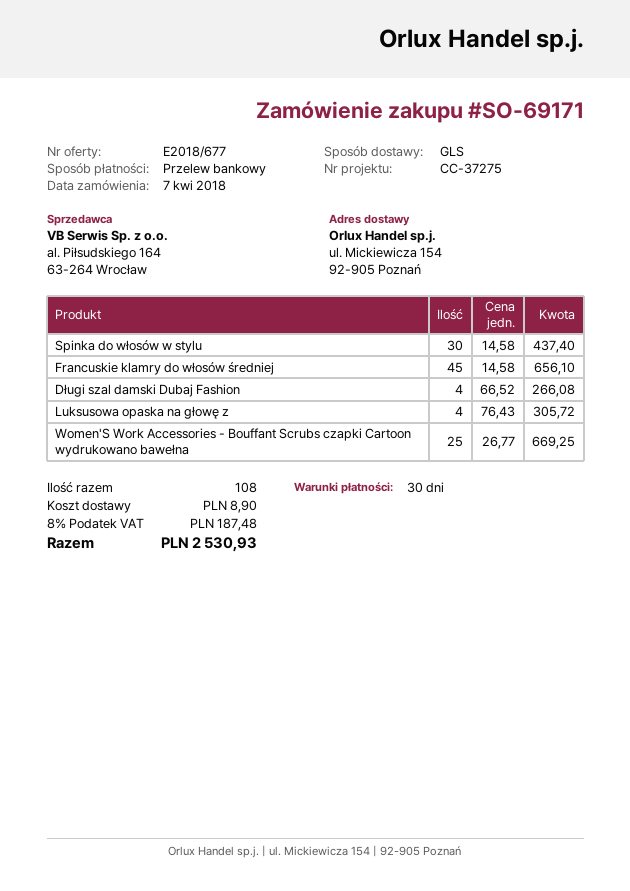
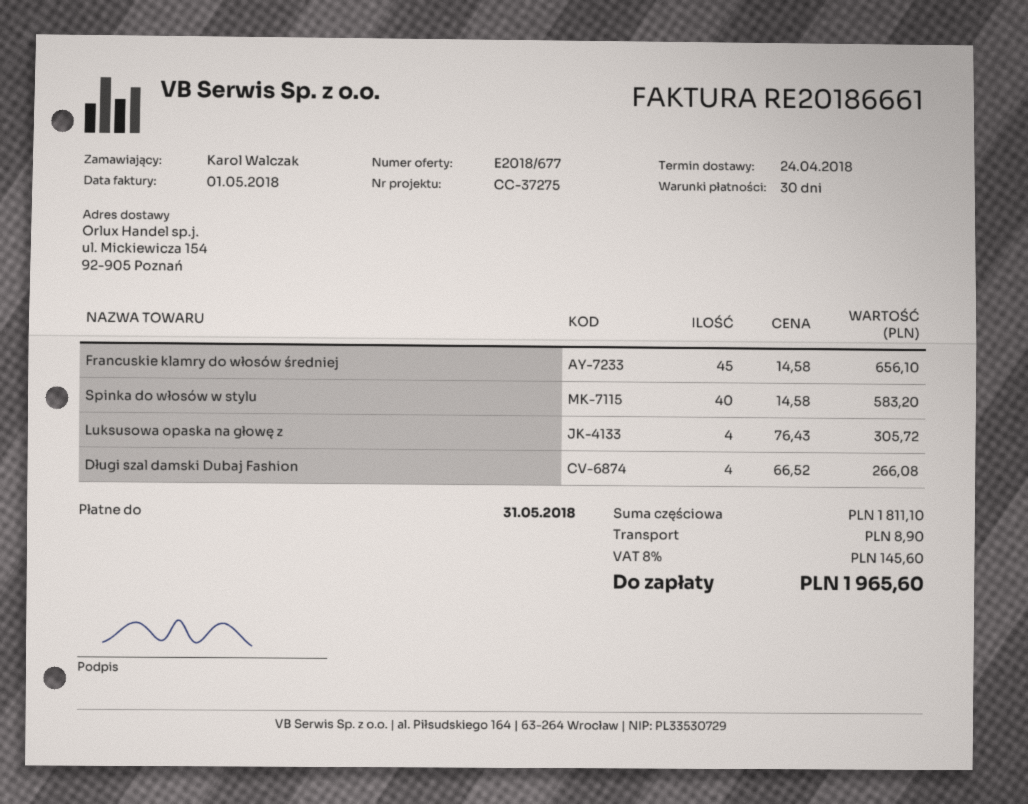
Spinka do włosów w stylu: 30 x 14.58 = 437.40 -> 40 x 14.58 = 583.20
Women'S Work Accessories - Bouffant Scrubs czapki Cartoon wydrukowano bawełna: 25 x 26.77 = 669.25 -> none
tax: 8% = 187.48 -> 8% = 145.60
total: 2530.93 -> 1965.60

